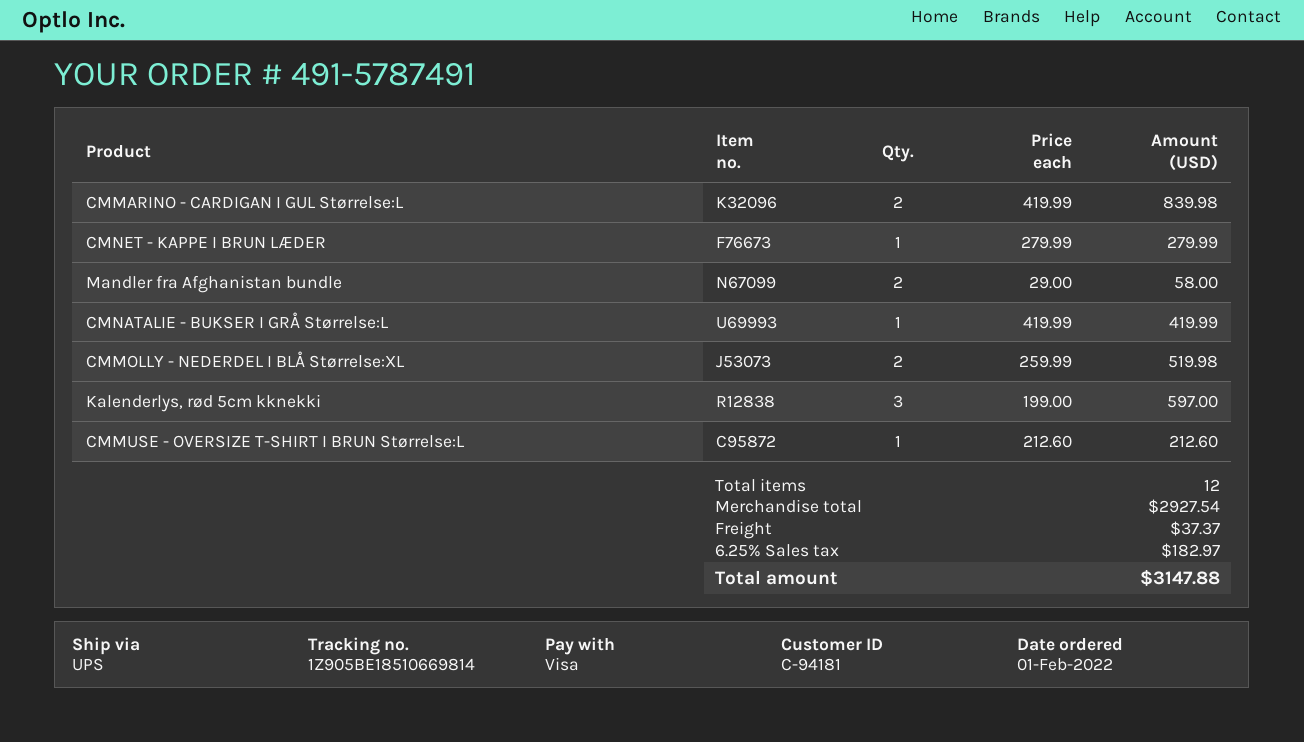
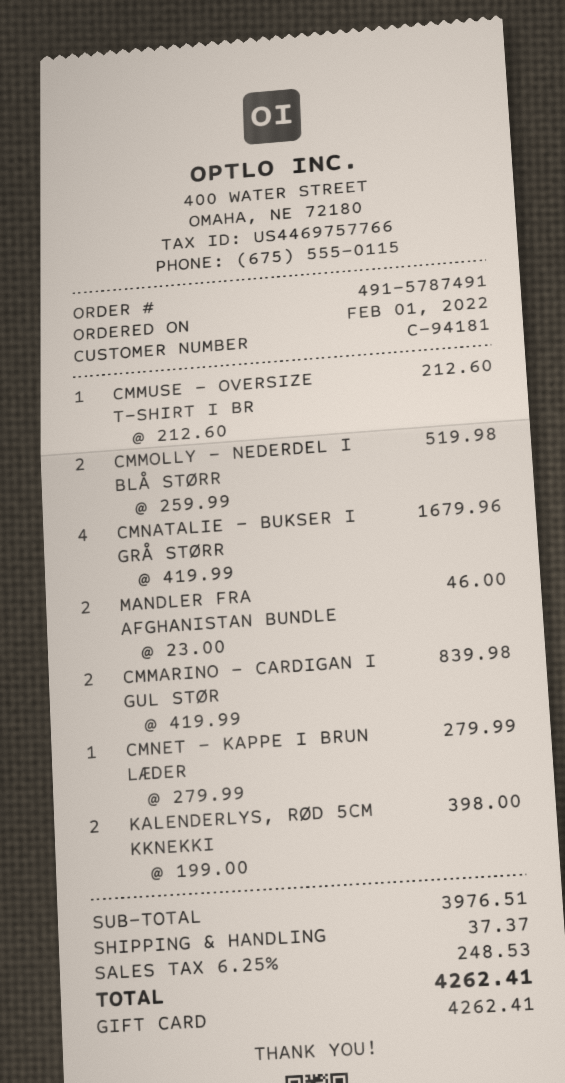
payment method: Visa -> gift card
Mandler fra Afghanistan bundle: 2 x 29.00 = 58.00 -> 2 x 23.00 = 46.00
CMNATALIE - BUKSER I GRÅ Størrelse:L: 1 x 419.99 = 419.99 -> 4 x 419.99 = 1679.96
Kalenderlys, rød 5cm kknekki: 3 x 199.00 = 597.00 -> 2 x 199.00 = 398.00
subtotal: 2927.54 -> 3976.51
tax: 6.25% = 182.97 -> 6.25% = 248.53
total: 3147.88 -> 4262.41

